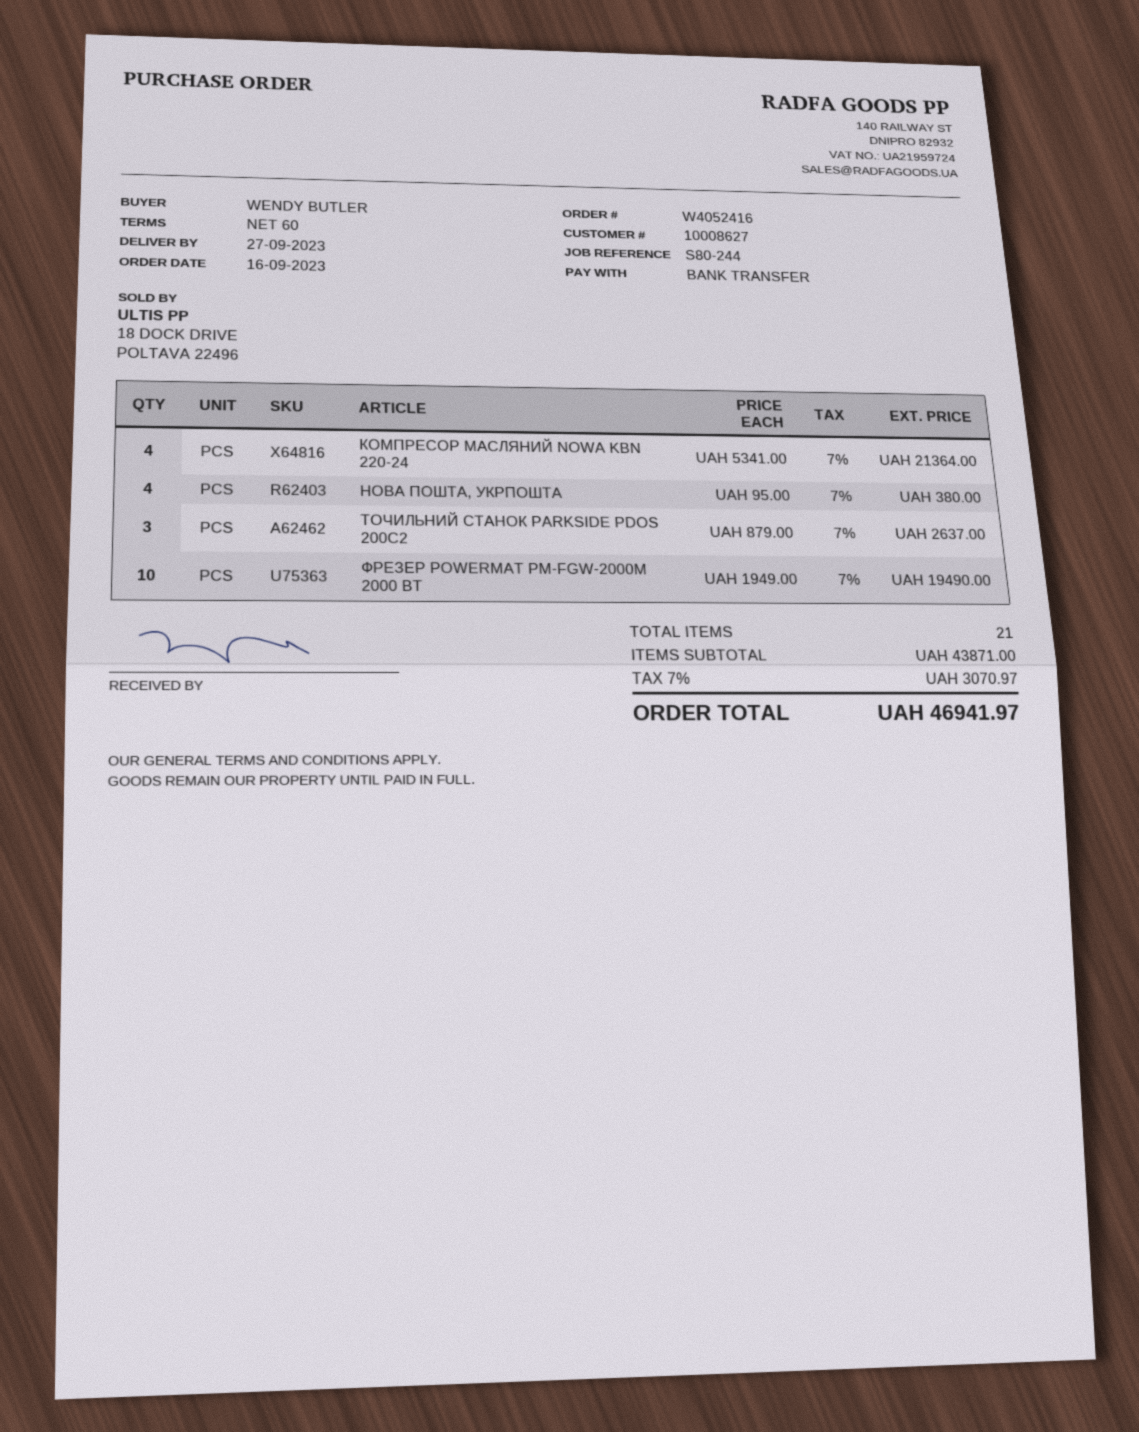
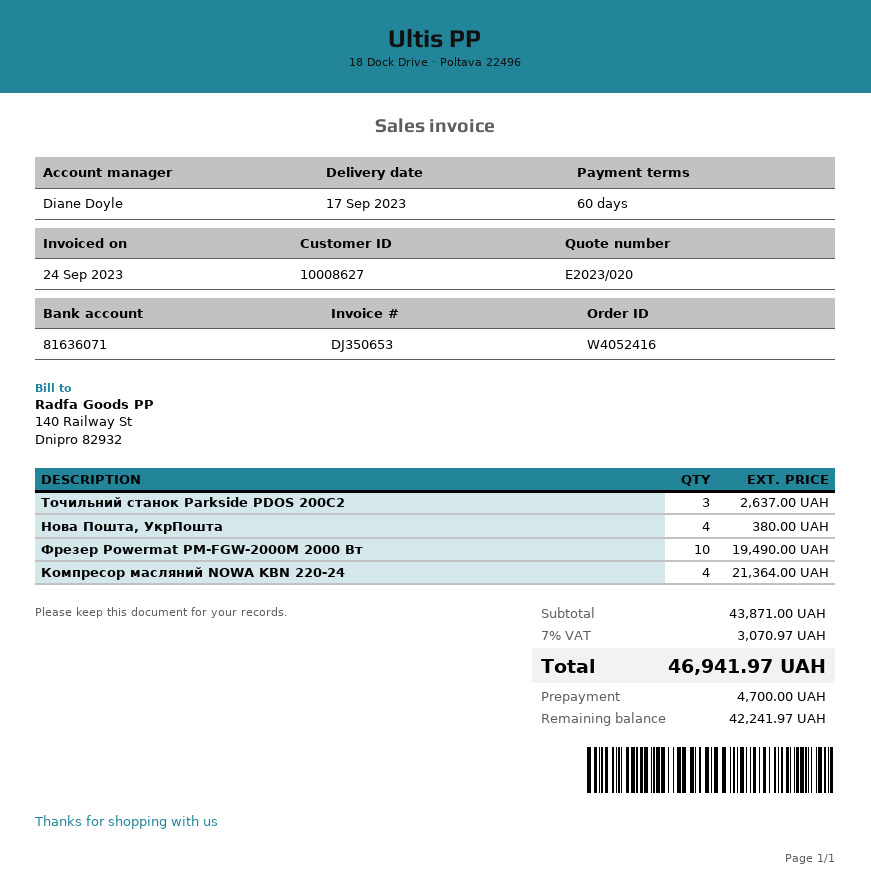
delivery date: 2023-09-27 -> 2023-09-17

